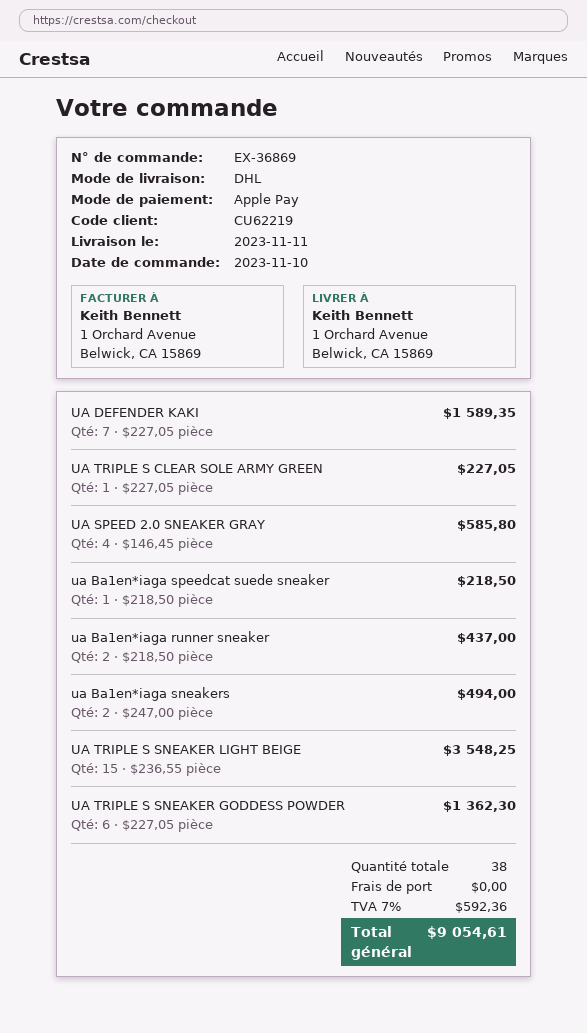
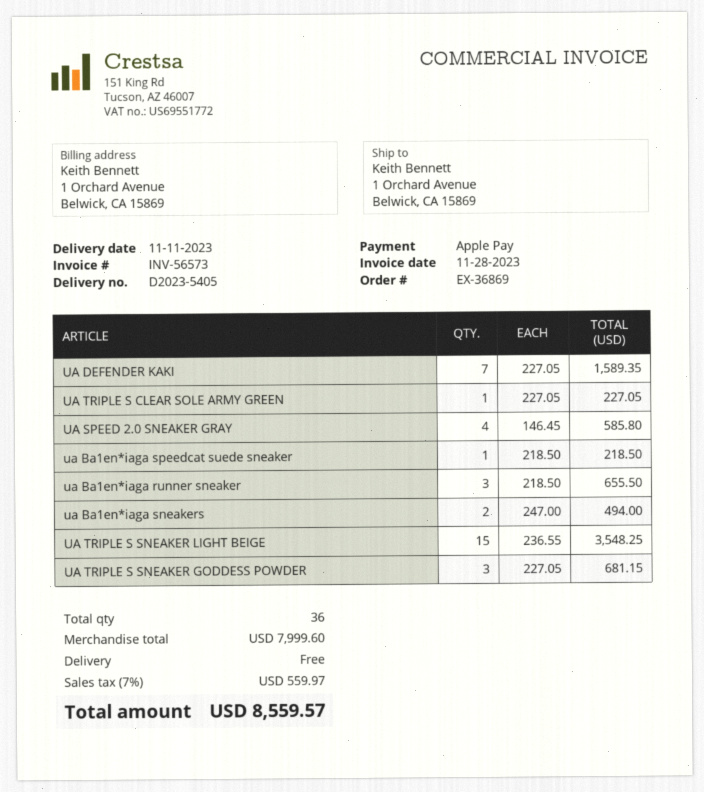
ua Ba1en*iaga runner sneaker: 2 x 218.50 = 437.00 -> 3 x 218.50 = 655.50
UA TRIPLE S SNEAKER GODDESS POWDER: 6 x 227.05 = 1362.30 -> 3 x 227.05 = 681.15
total quantity: 38 -> 36
tax: 7% = 592.36 -> 7% = 559.97
total: 9054.61 -> 8559.57

